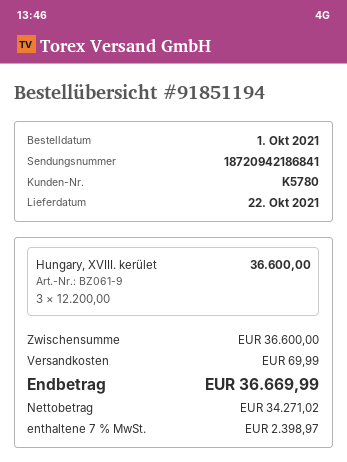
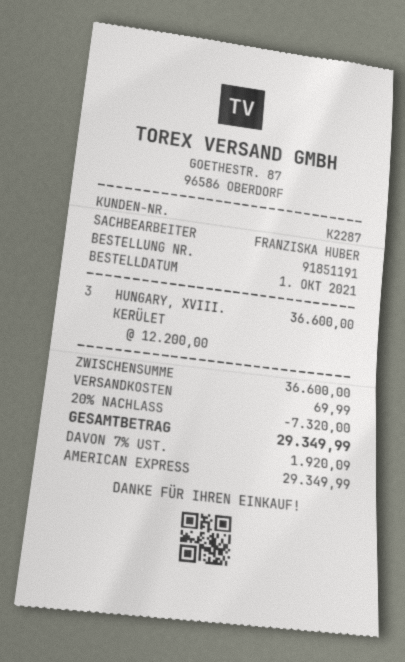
order number: 91851194 -> 91851191
customer number: K5780 -> K2287
discount: none -> 20% = 7320.00
tax: 7% = 2398.97 -> 7% = 1920.09
total: 36669.99 -> 29349.99

